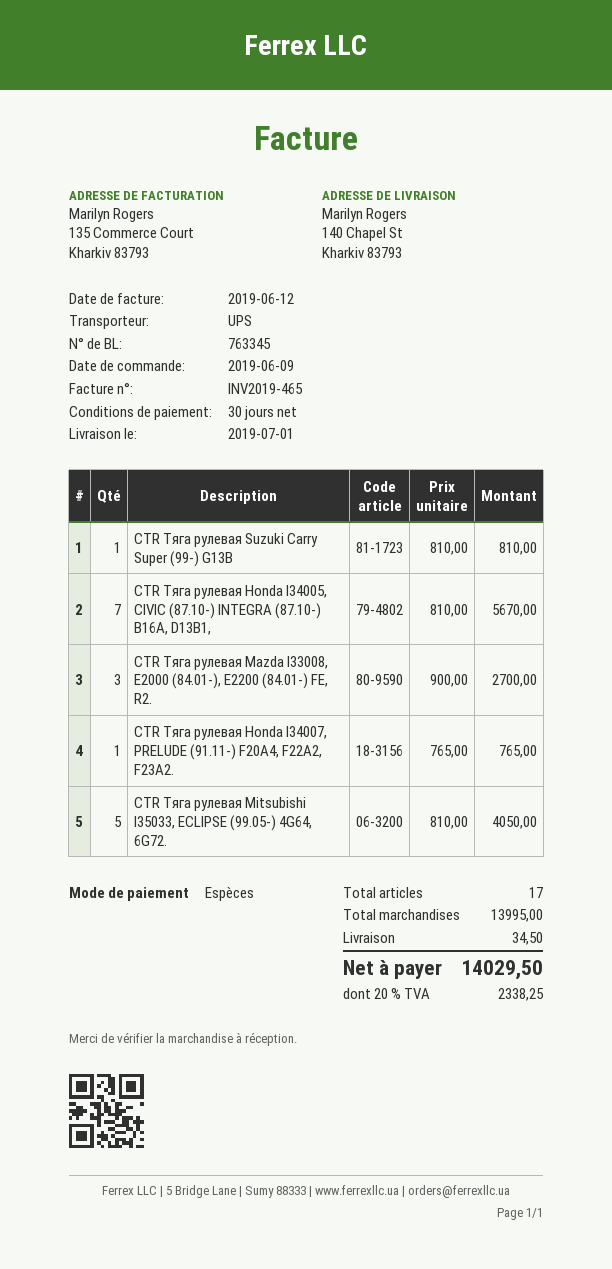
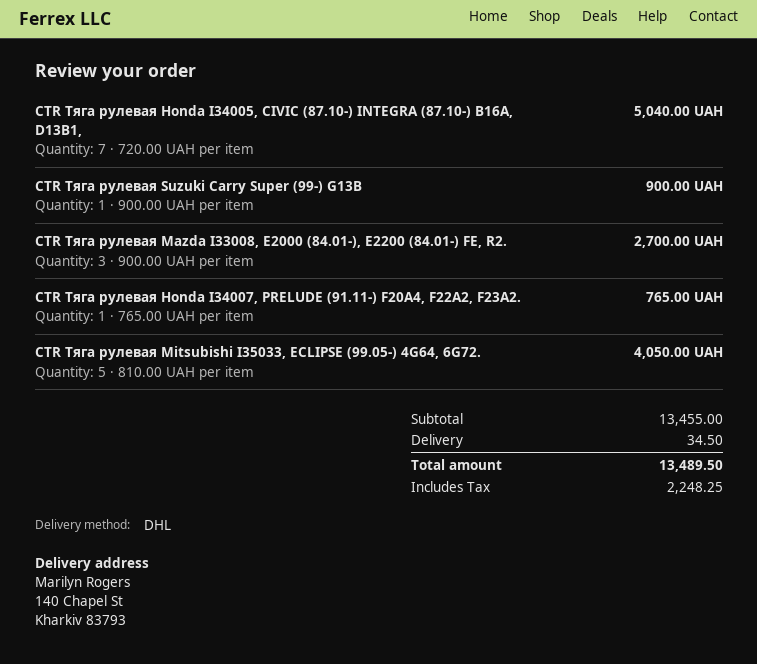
shipping method: UPS -> DHL
CTR Тяга рулевая Suzuki Carry Super (99-) G13B: 1 x 810.00 = 810.00 -> 1 x 900.00 = 900.00
CTR Тяга рулевая Honda I34005, CIVIC (87.10-) INTEGRA (87.10-) B16A, D13B1,: 7 x 810.00 = 5670.00 -> 7 x 720.00 = 5040.00
subtotal: 13995.00 -> 13455.00
tax: 2338.25 -> 2248.25
total: 14029.50 -> 13489.50

